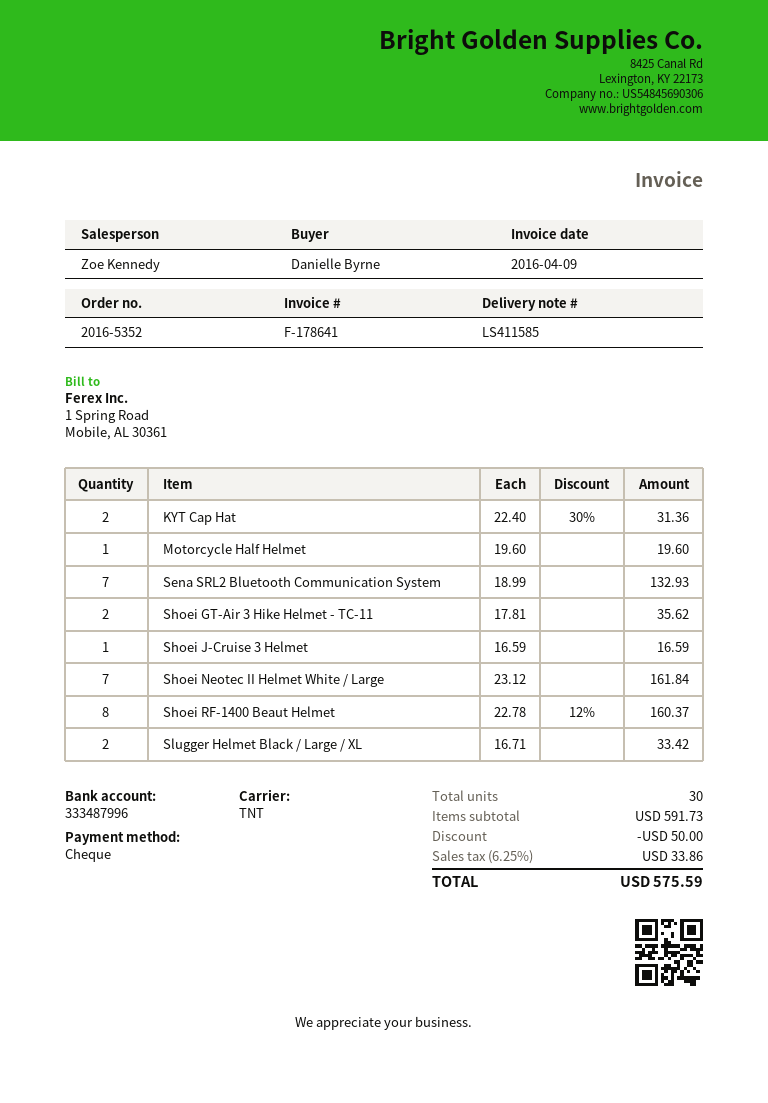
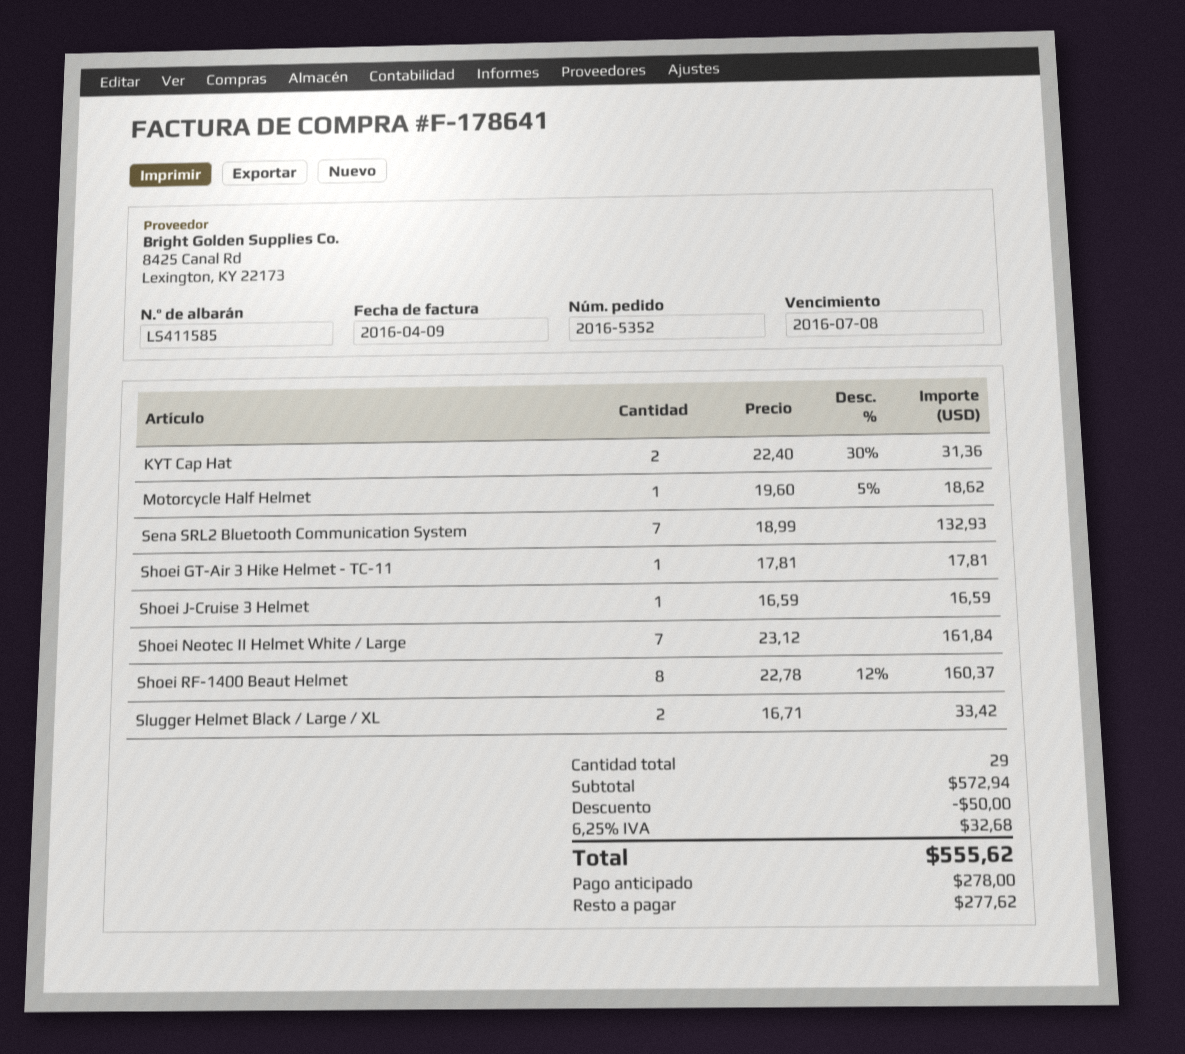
Motorcycle Half Helmet: 1 x 19.60 = 19.60 -> 1 x 19.60 - 5% = 18.62
Shoei GT-Air 3 Hike Helmet - TC-11: 2 x 17.81 = 35.62 -> 1 x 17.81 = 17.81
total quantity: 30 -> 29
subtotal: 591.73 -> 572.94
tax: 6.25% = 33.86 -> 6.25% = 32.68
total: 575.59 -> 555.62

